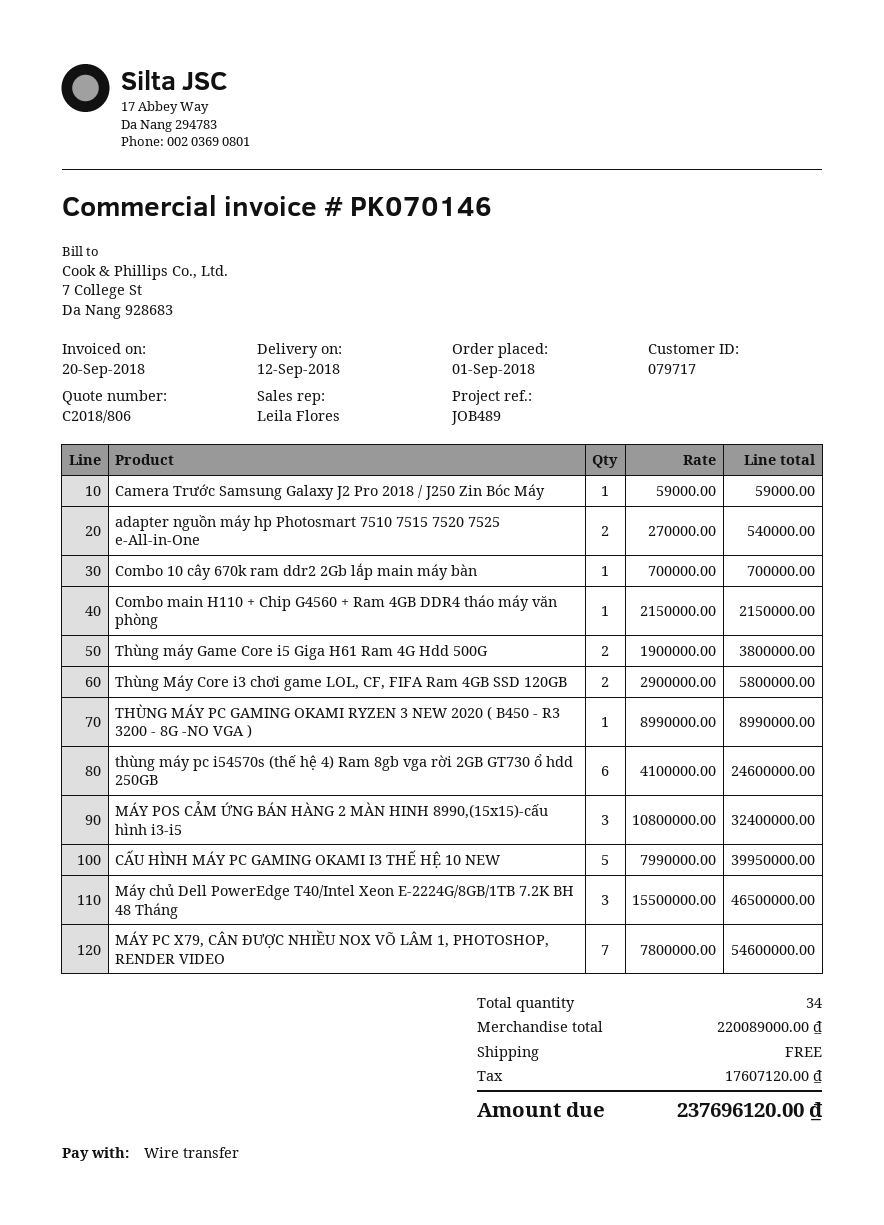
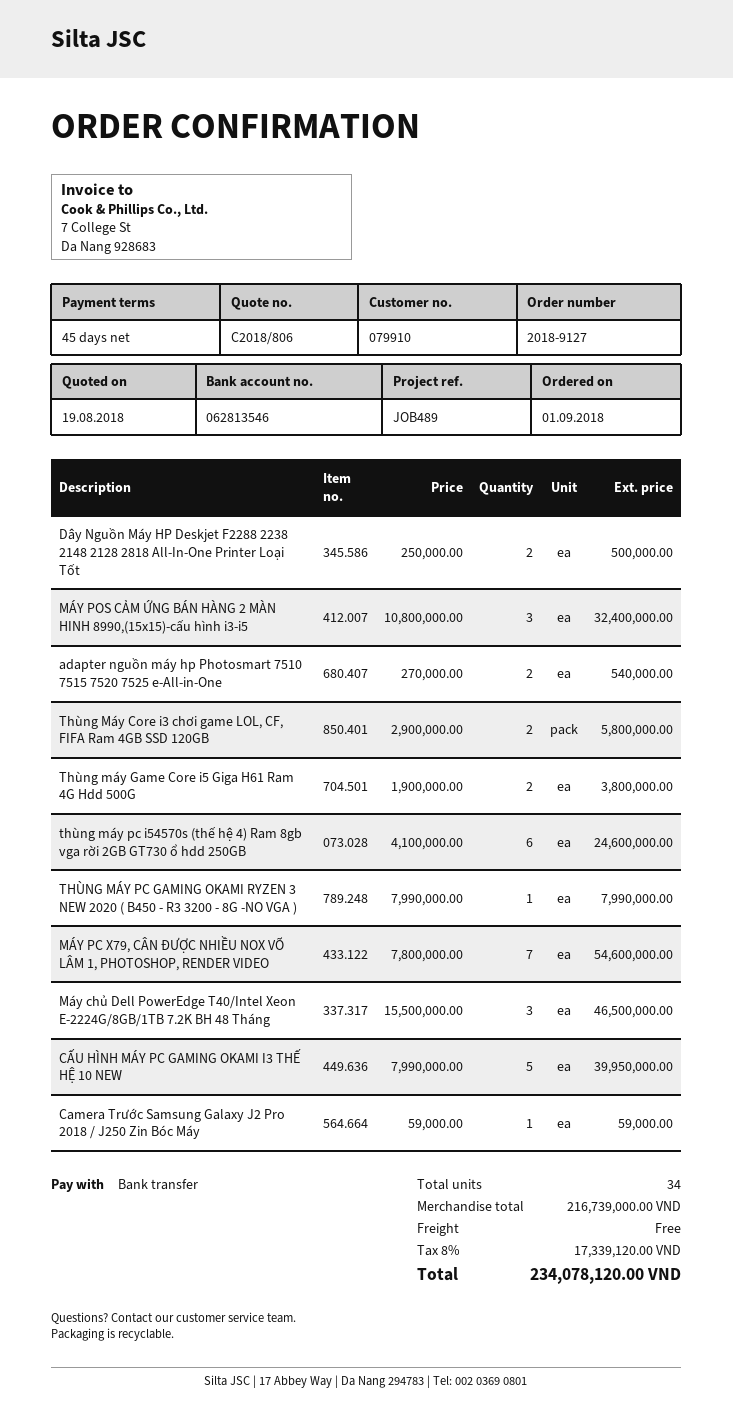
customer number: 079717 -> 079910
Combo 10 cây 670k ram ddr2 2Gb lắp main máy bàn: 1 x 700000.00 = 700000.00 -> none
Combo main H110 + Chip G4560 + Ram 4GB DDR4 tháo máy văn phòng: 1 x 2150000.00 = 2150000.00 -> none
THÙNG MÁY PC GAMING OKAMI RYZEN 3 NEW 2020 ( B450 - R3 3200 - 8G -NO VGA ): 1 x 8990000.00 = 8990000.00 -> 1 x 7990000.00 = 7990000.00
Dây Nguồn Máy HP Deskjet F2288 2238 2148 2128 2818 All-In-One Printer Loại Tốt: none -> 2 x 250000.00 = 500000.00
subtotal: 220089000.00 -> 216739000.00
tax: 17607120.00 -> 17339120.00
total: 237696120.00 -> 234078120.00

